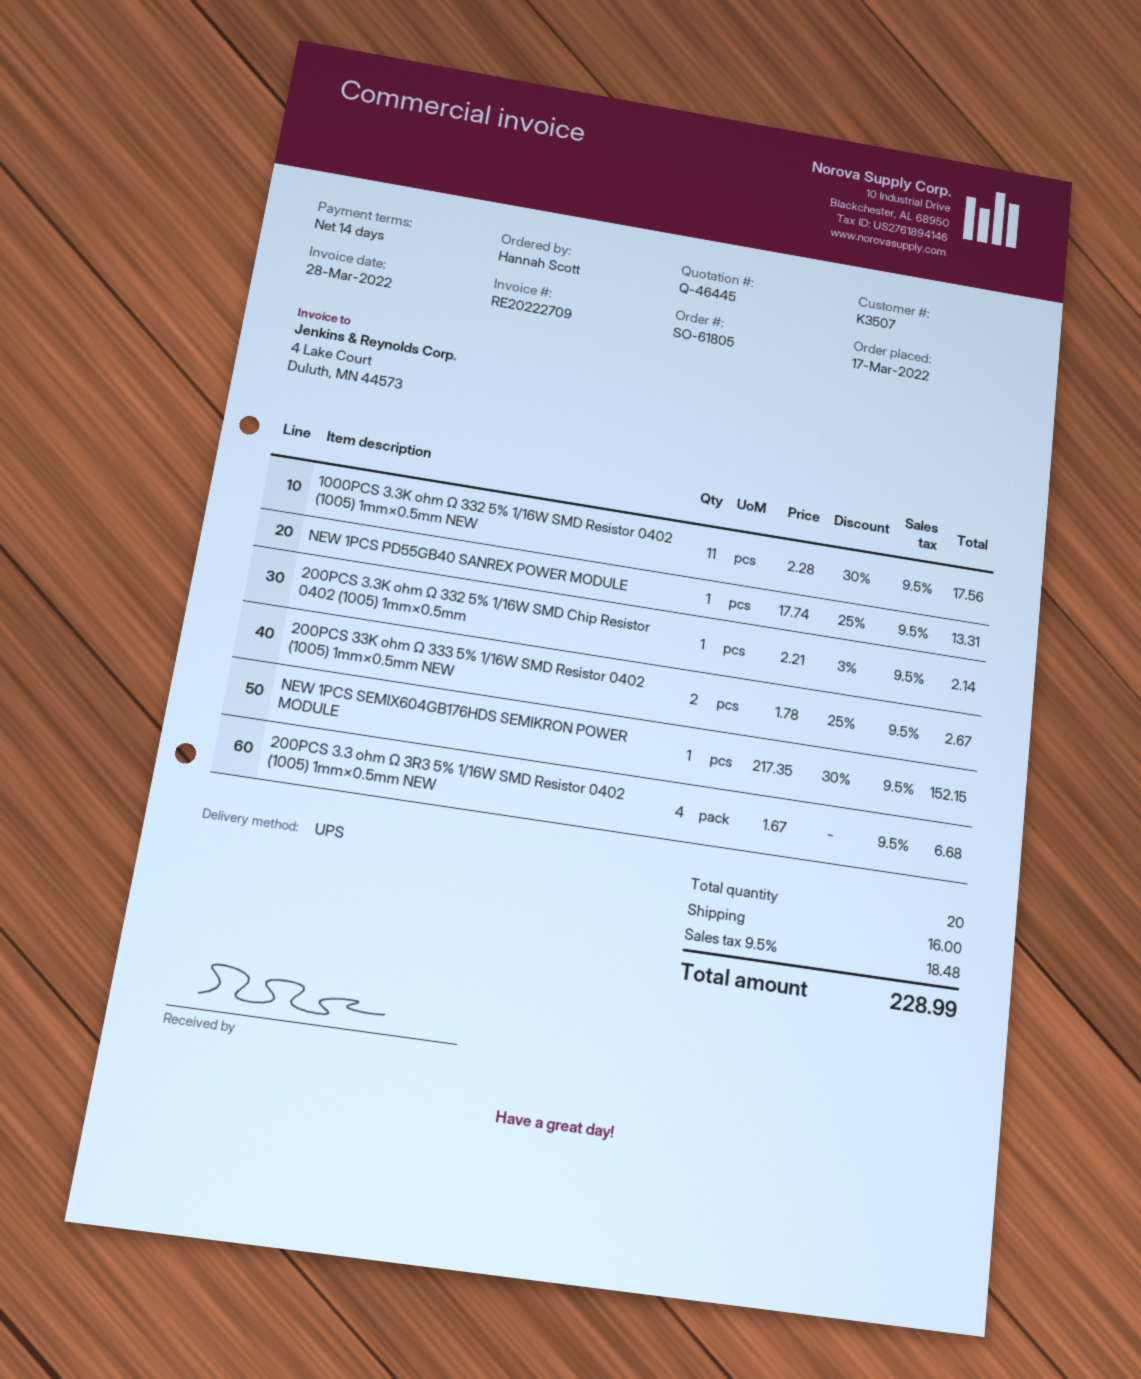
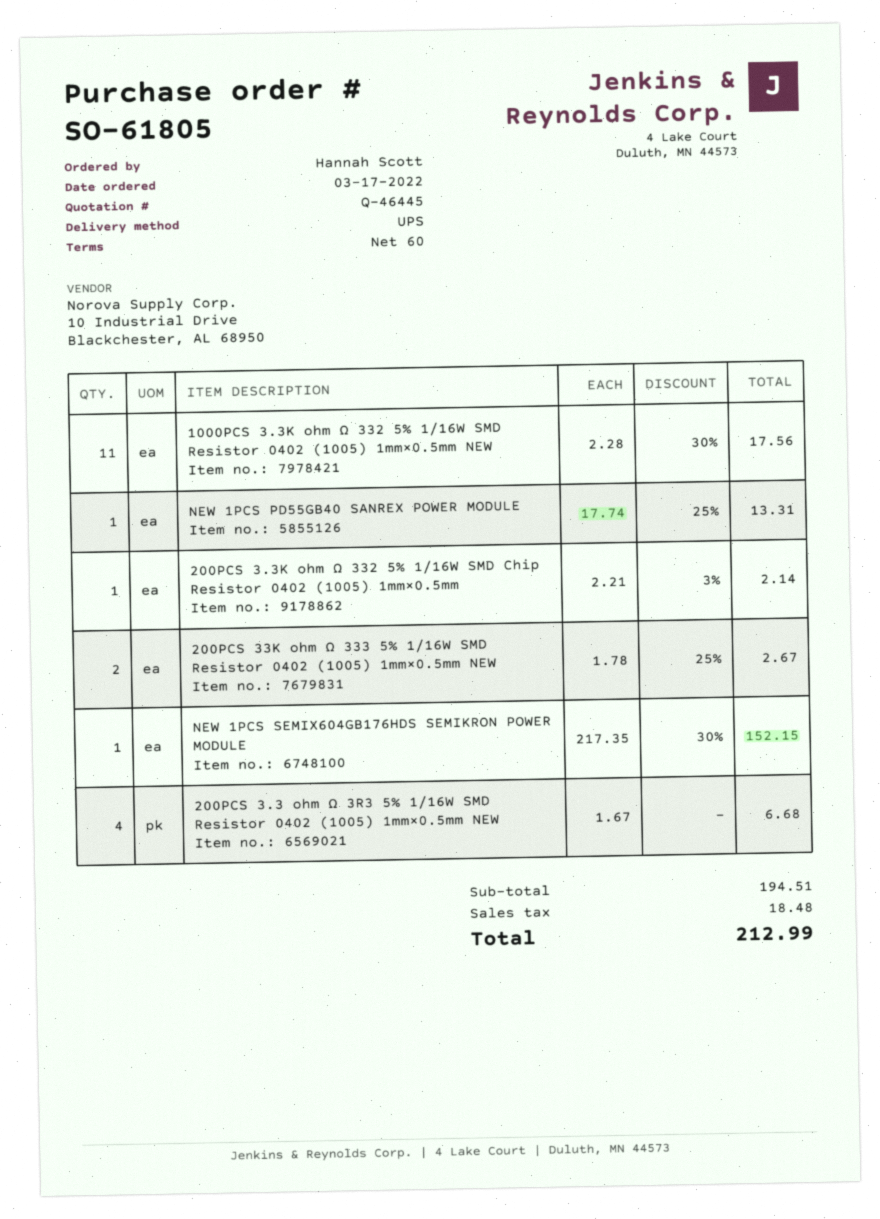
payment terms: 14 days -> 60 days
shipping: 16.00 -> none
total: 228.99 -> 212.99

